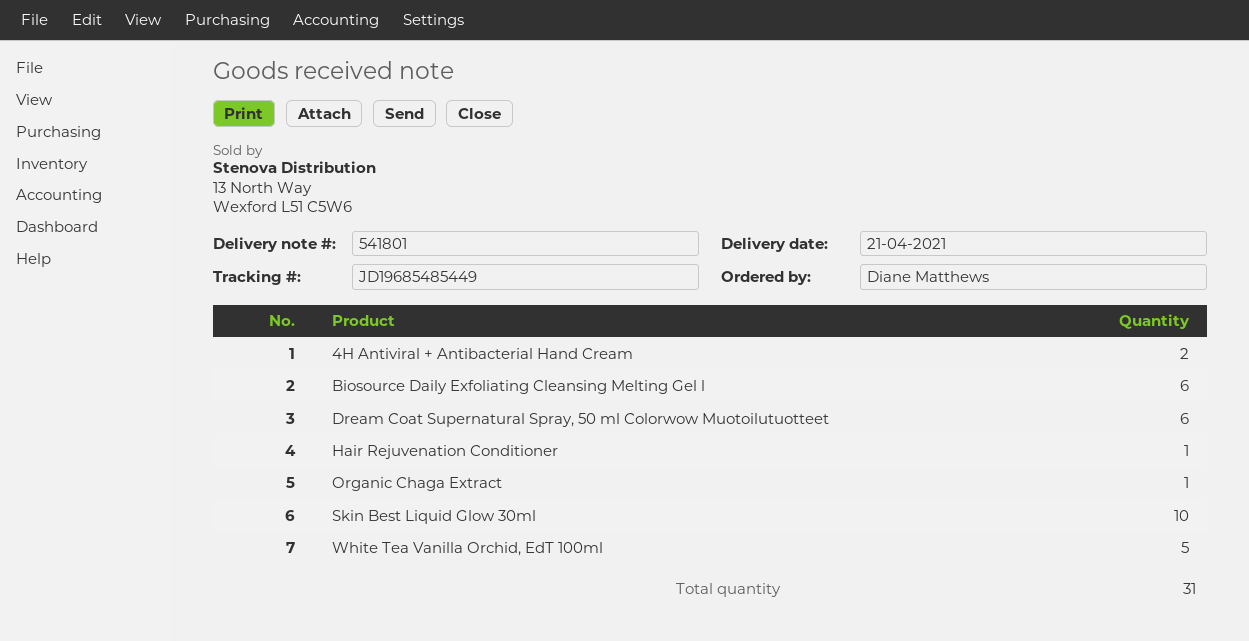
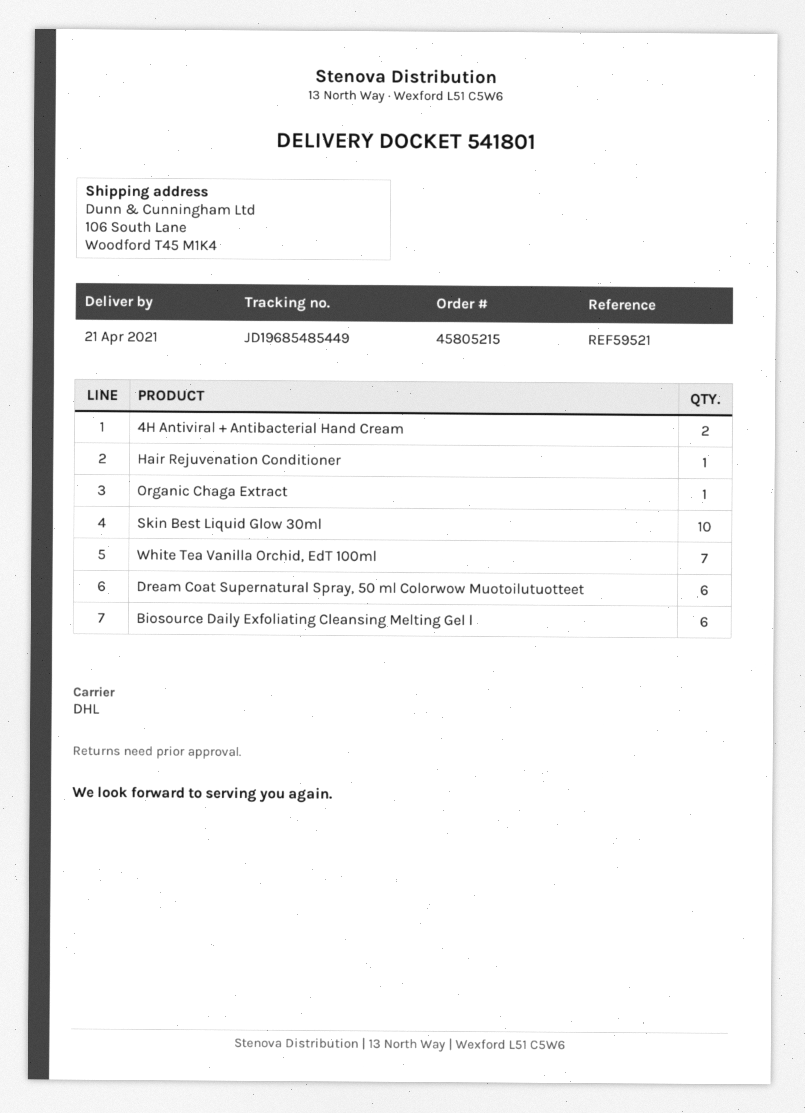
White Tea Vanilla Orchid, EdT 100ml: 5 -> 7

